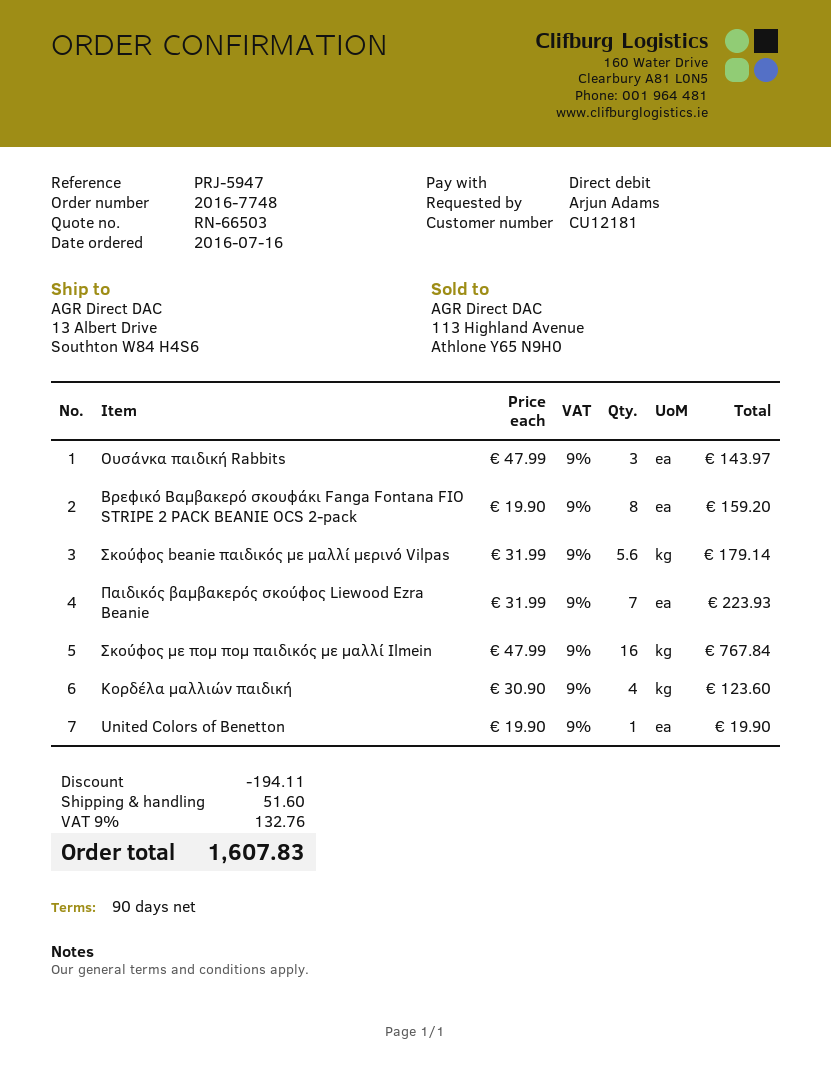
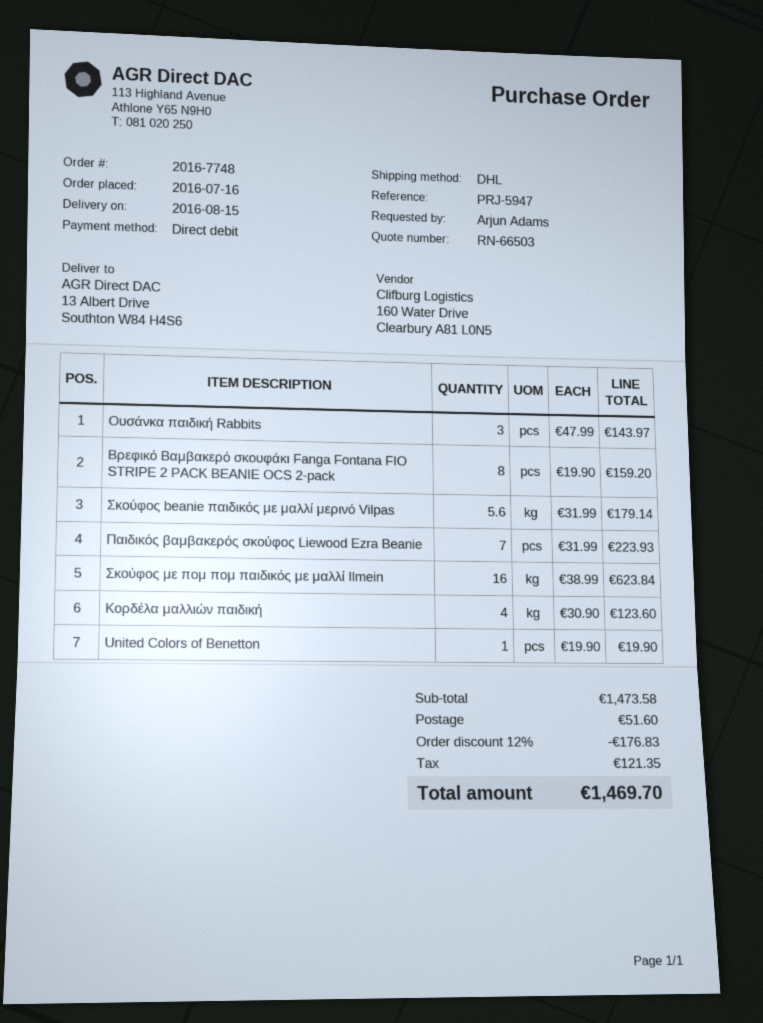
Σκούφος με πομ πομ παιδικός με μαλλί Ilmein: 16 x 47.99 = 767.84 -> 16 x 38.99 = 623.84
discount: 194.11 -> 176.83
tax: 132.76 -> 121.35
total: 1607.83 -> 1469.70

